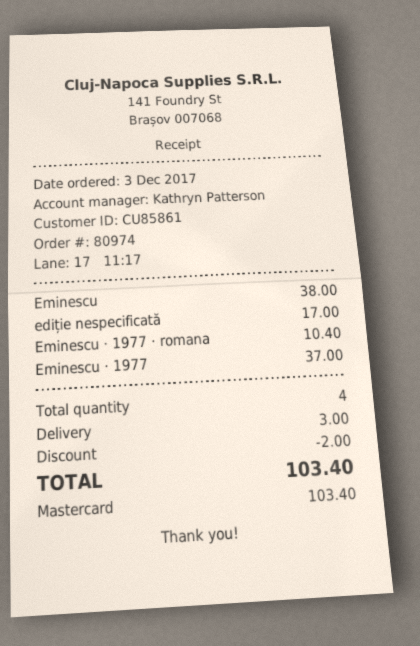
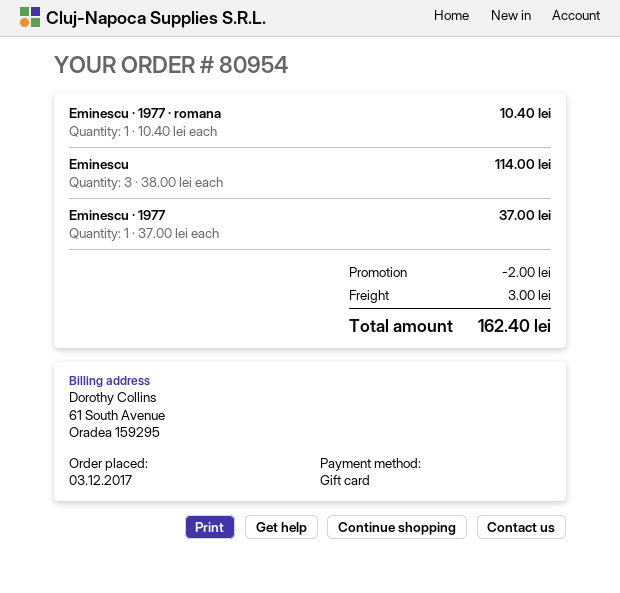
order number: 80974 -> 80954
payment method: Mastercard -> gift card
Eminescu: 1 x 38.00 = 38.00 -> 3 x 38.00 = 114.00
ediție nespecificată: 1 x 17.00 = 17.00 -> none
total: 103.40 -> 162.40

